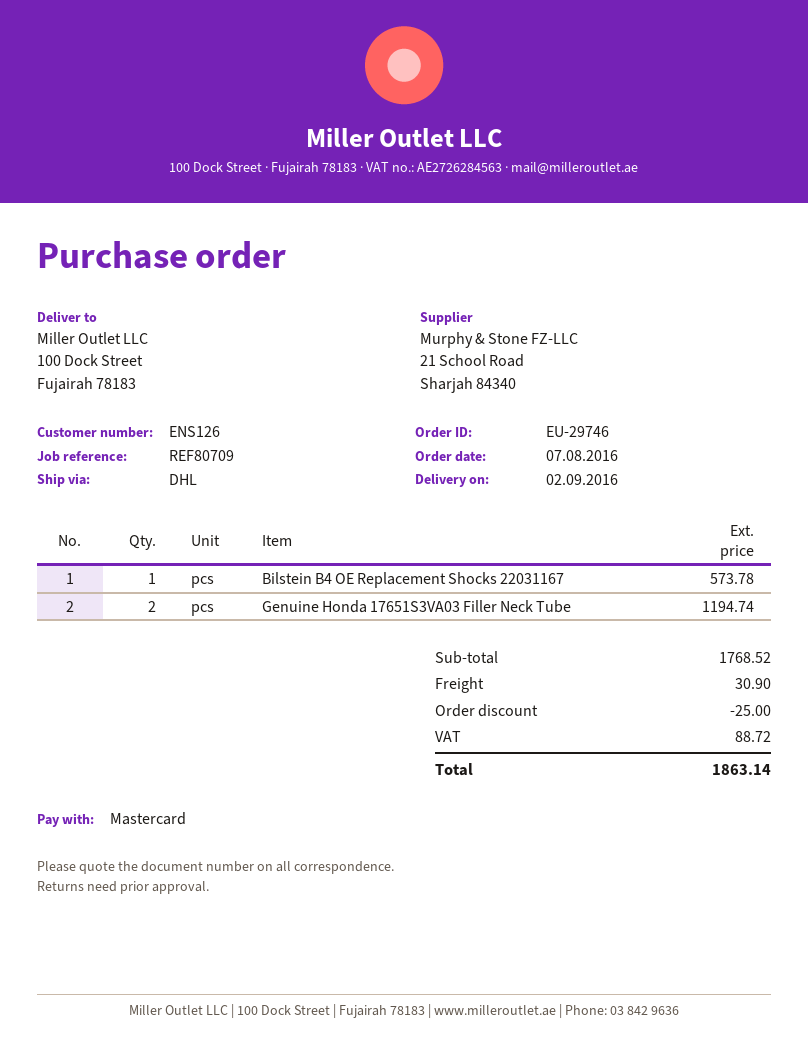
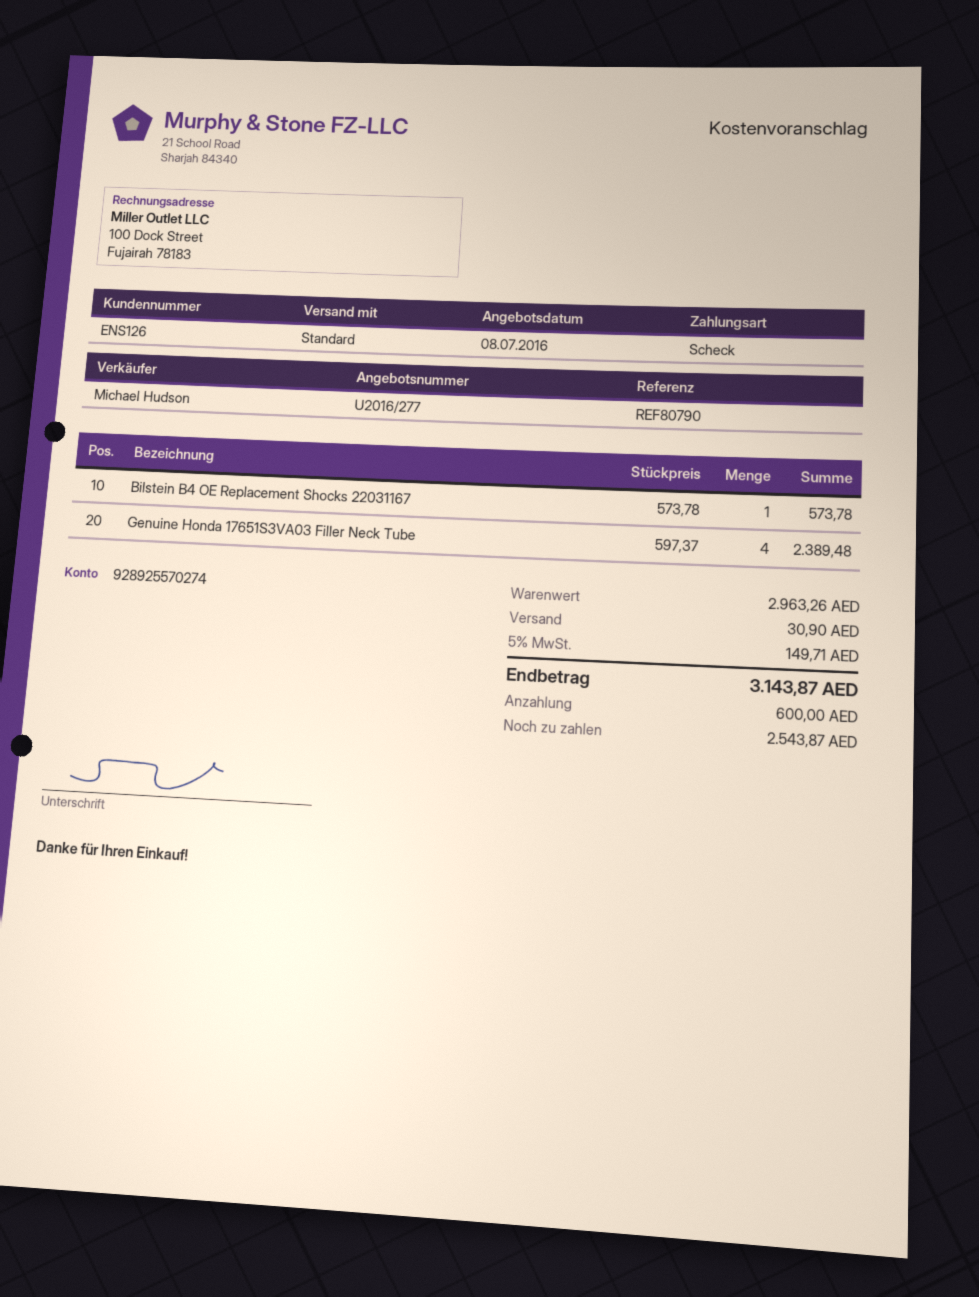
reference: REF80709 -> REF80790
payment method: Mastercard -> cheque
shipping method: DHL -> standard
Genuine Honda 17651S3VA03 Filler Neck Tube: 2 for 1194.74 -> 4 for 2389.48
subtotal: 1768.52 -> 2963.26
discount: 25.00 -> none
tax: 88.72 -> 149.71
total: 1863.14 -> 3143.87

